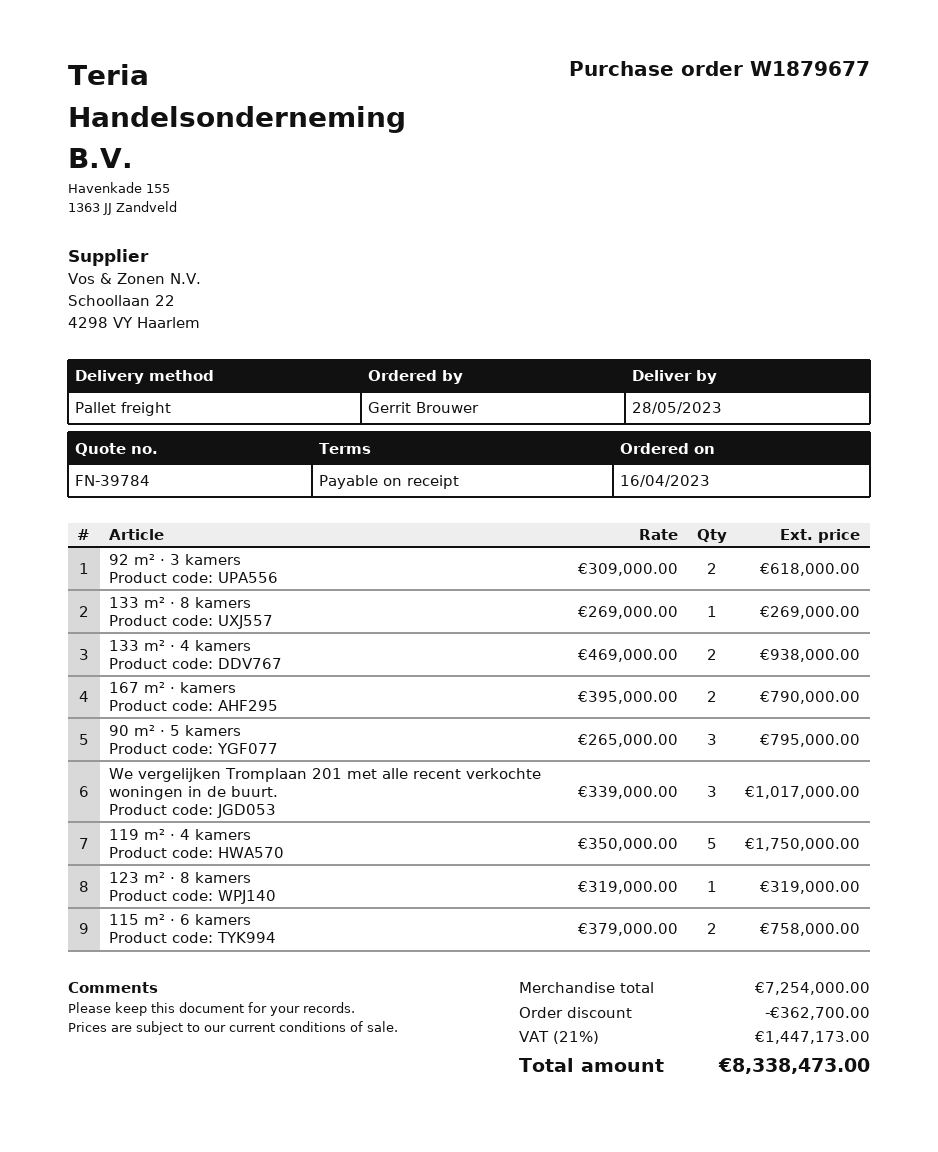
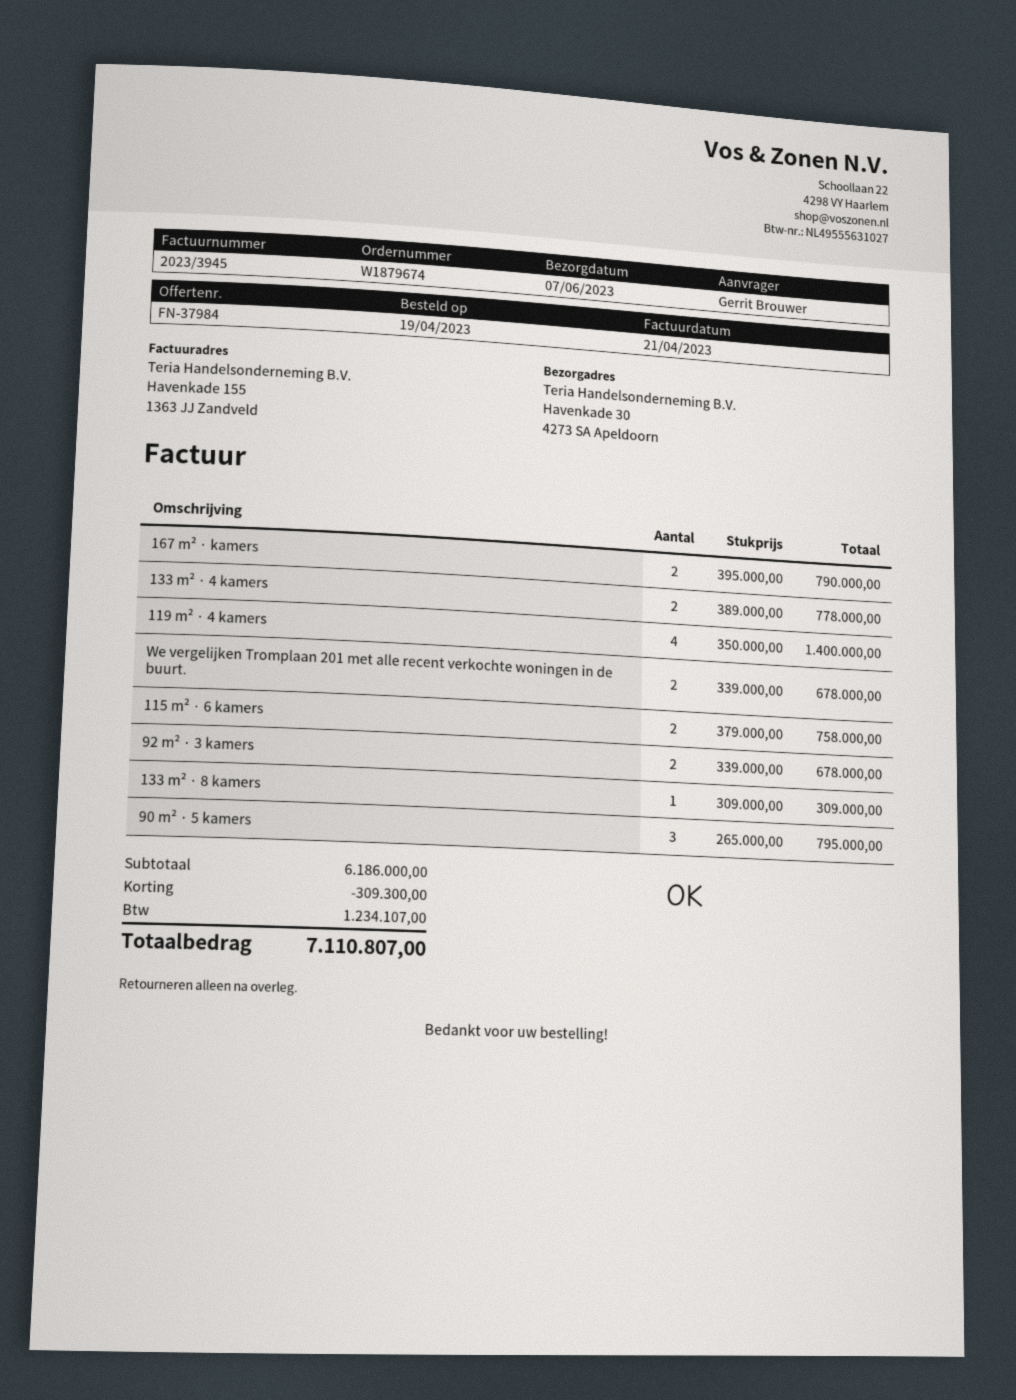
quote number: FN-39784 -> FN-37984
order number: W1879677 -> W1879674
order date: 2023-04-16 -> 2023-04-19
delivery date: 2023-05-28 -> 2023-06-07
92 m² · 3 kamers: 2 x 309000.00 = 618000.00 -> 2 x 339000.00 = 678000.00
133 m² · 8 kamers: 1 x 269000.00 = 269000.00 -> 1 x 309000.00 = 309000.00
133 m² · 4 kamers: 2 x 469000.00 = 938000.00 -> 2 x 389000.00 = 778000.00
We vergelijken Tromplaan 201 met alle recent verkochte woningen in de buurt.: 3 x 339000.00 = 1017000.00 -> 2 x 339000.00 = 678000.00
119 m² · 4 kamers: 5 x 350000.00 = 1750000.00 -> 4 x 350000.00 = 1400000.00
123 m² · 8 kamers: 1 x 319000.00 = 319000.00 -> none
subtotal: 7254000.00 -> 6186000.00
discount: 362700.00 -> 309300.00
tax: 1447173.00 -> 1234107.00
total: 8338473.00 -> 7110807.00

